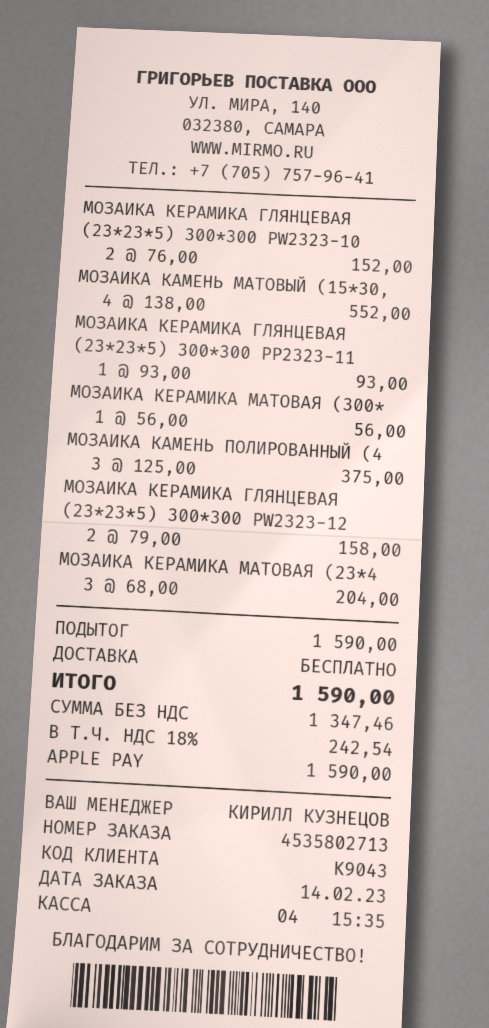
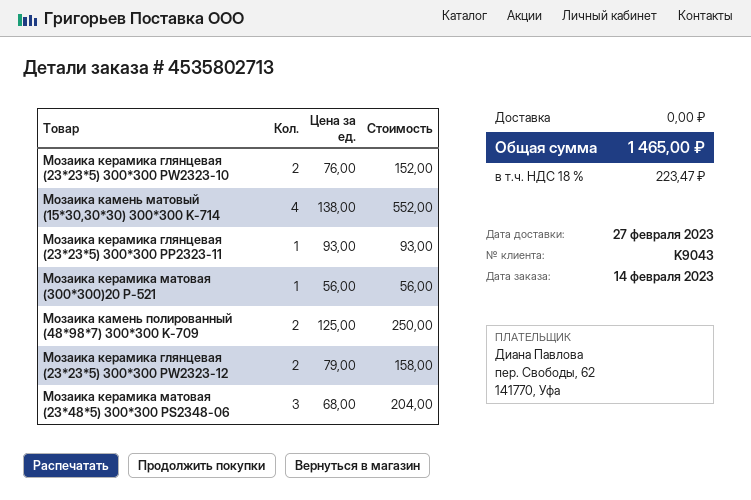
МОЗАИКА КАМЕНЬ ПОЛИРОВАННЫЙ (4: 3 x 125.00 = 375.00 -> 2 x 125.00 = 250.00
tax: 18% = 242.54 -> 18% = 223.47
total: 1590.00 -> 1465.00

